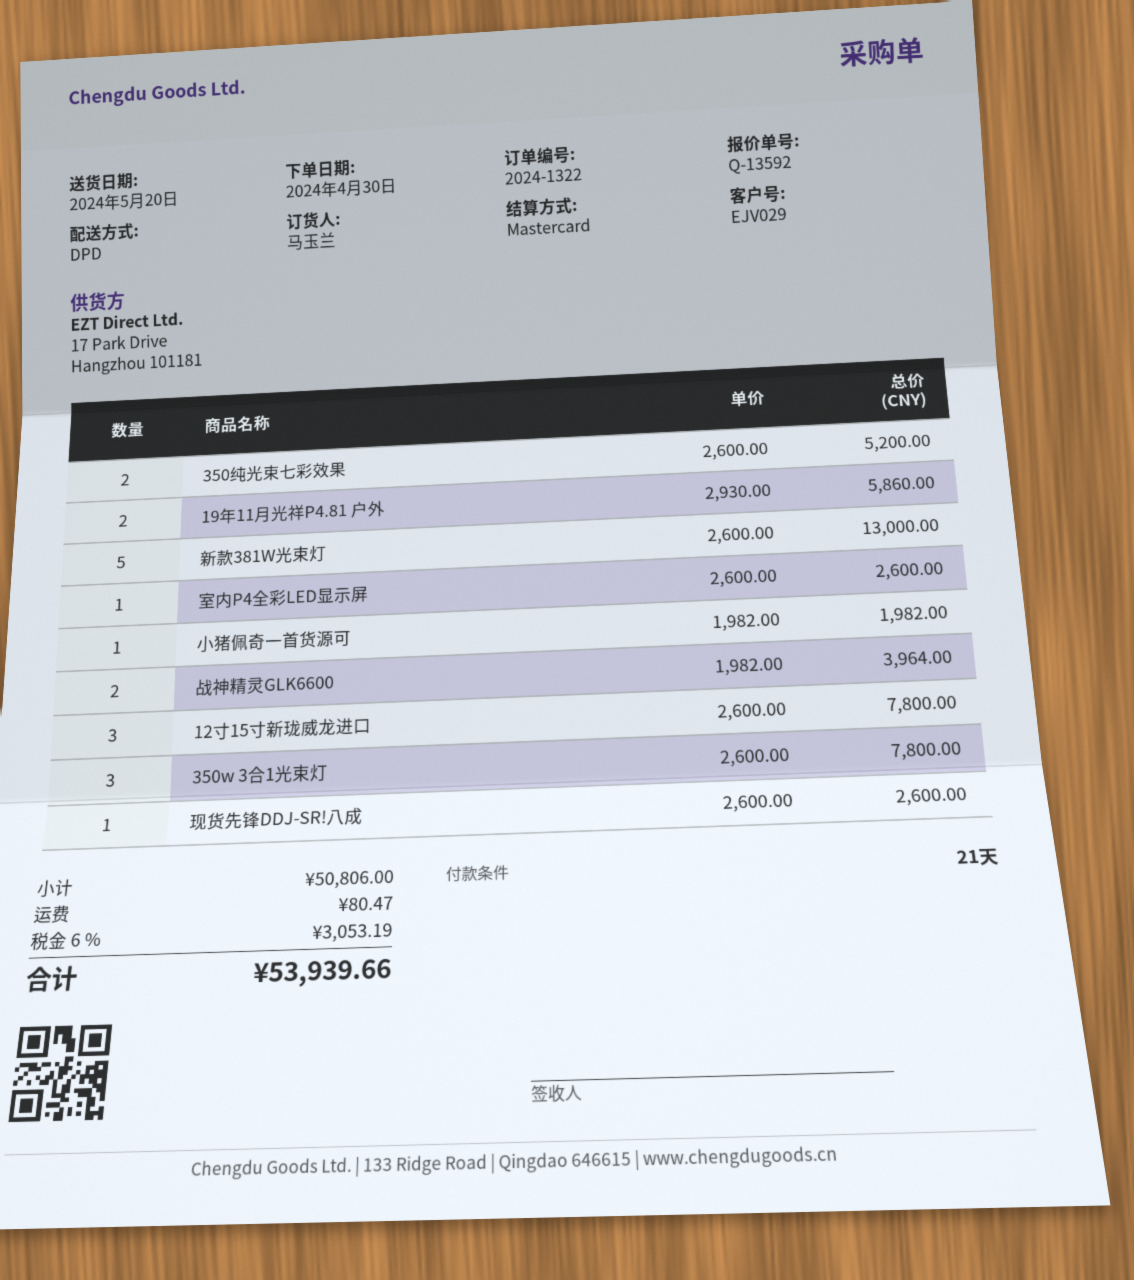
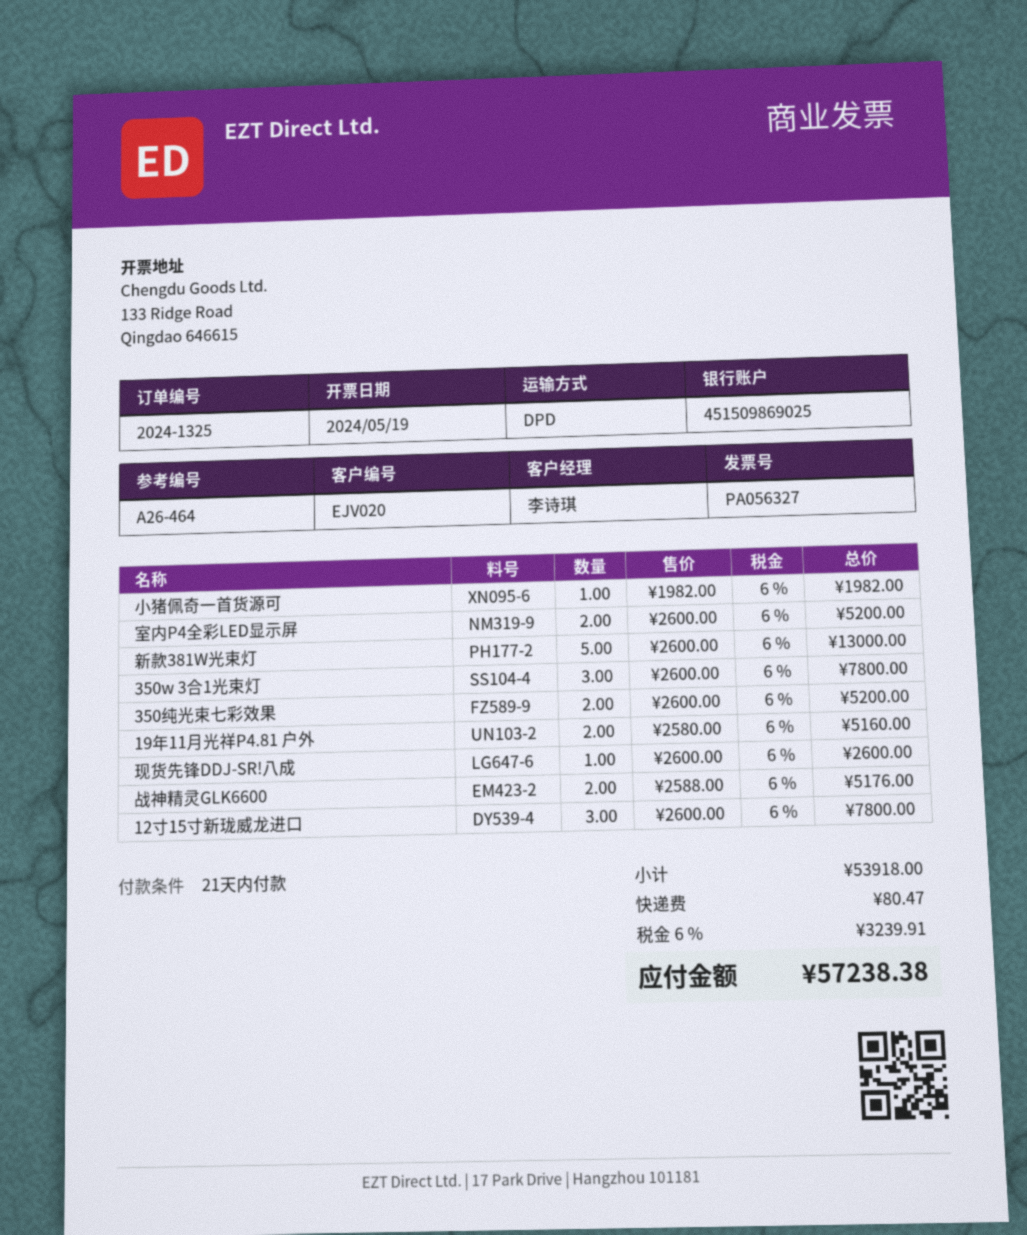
order number: 2024-1322 -> 2024-1325
customer number: EJV029 -> EJV020
19年11月光祥P4.81 户外: 2 x 2930.00 = 5860.00 -> 2 x 2580.00 = 5160.00
室内P4全彩LED显示屏: 1 x 2600.00 = 2600.00 -> 2 x 2600.00 = 5200.00
战神精灵GLK6600: 2 x 1982.00 = 3964.00 -> 2 x 2588.00 = 5176.00
subtotal: 50806.00 -> 53918.00
tax: 6% = 3053.19 -> 6% = 3239.91
total: 53939.66 -> 57238.38

